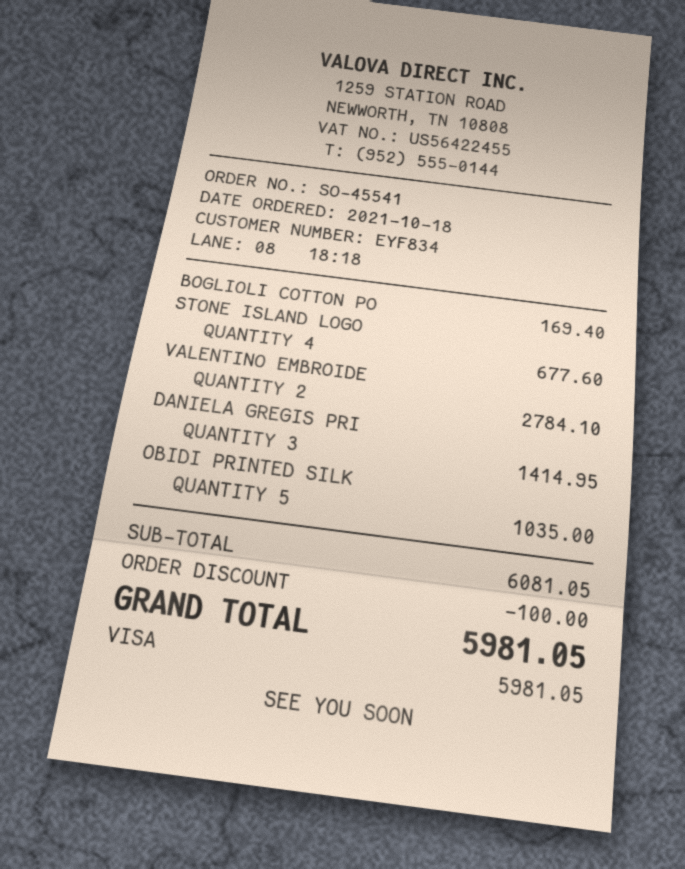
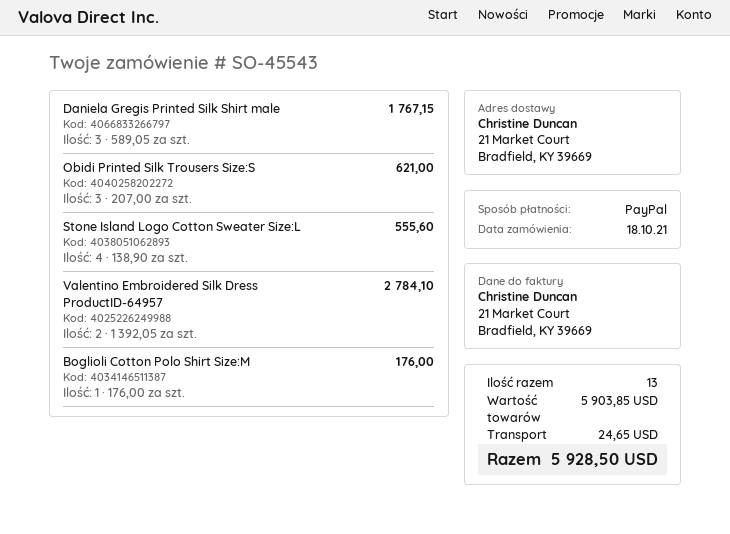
order number: SO-45541 -> SO-45543
payment method: Visa -> PayPal
BOGLIOLI COTTON PO: 1 for 169.40 -> 1 for 176.00
STONE ISLAND LOGO: 4 for 677.60 -> 4 for 555.60
DANIELA GREGIS PRI: 3 for 1414.95 -> 3 for 1767.15
OBIDI PRINTED SILK: 5 for 1035.00 -> 3 for 621.00
subtotal: 6081.05 -> 5903.85
discount: 100.00 -> none
shipping: none -> 24.65
total: 5981.05 -> 5928.50

